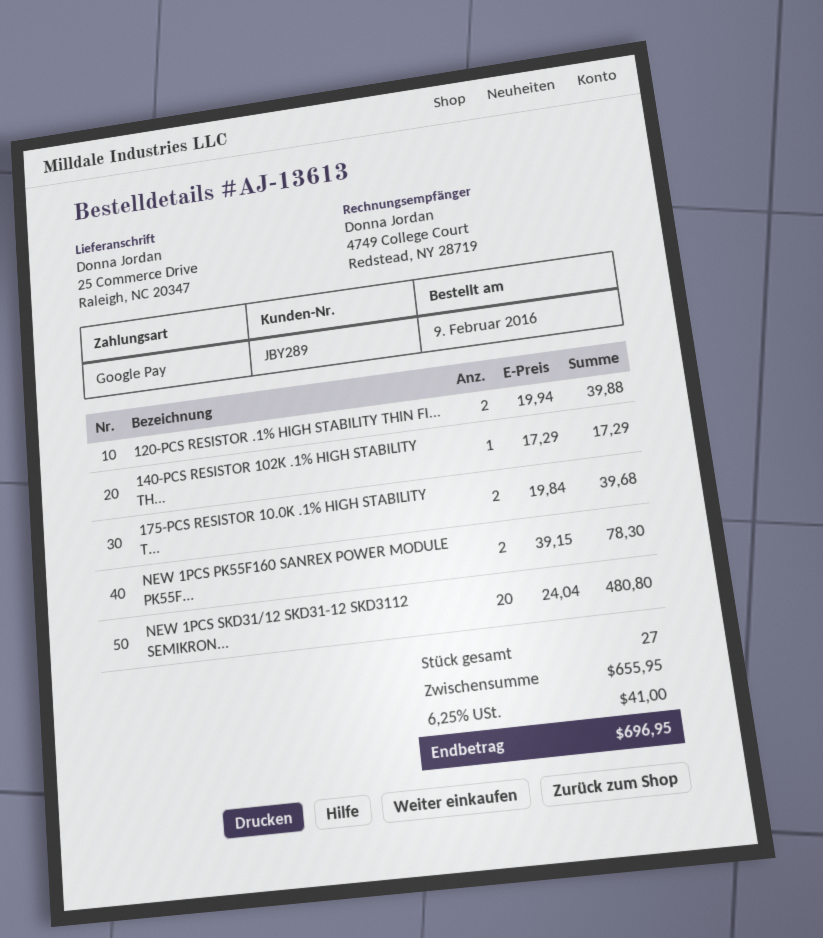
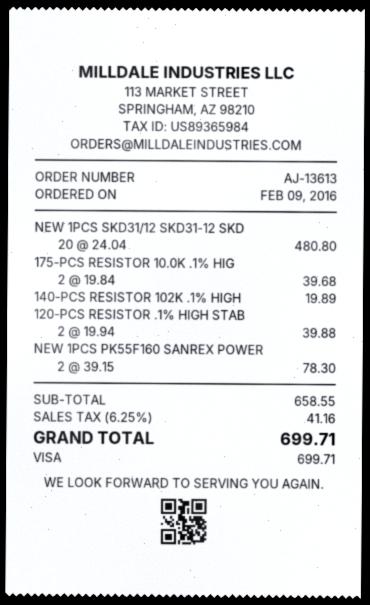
payment method: Google Pay -> Visa
140-PCS RESISTOR 102K .1% HIGH STABILITY TH...: 1 x 17.29 = 17.29 -> 1 x 19.89 = 19.89
subtotal: 655.95 -> 658.55
tax: 6.25% = 41.00 -> 6.25% = 41.16
total: 696.95 -> 699.71

